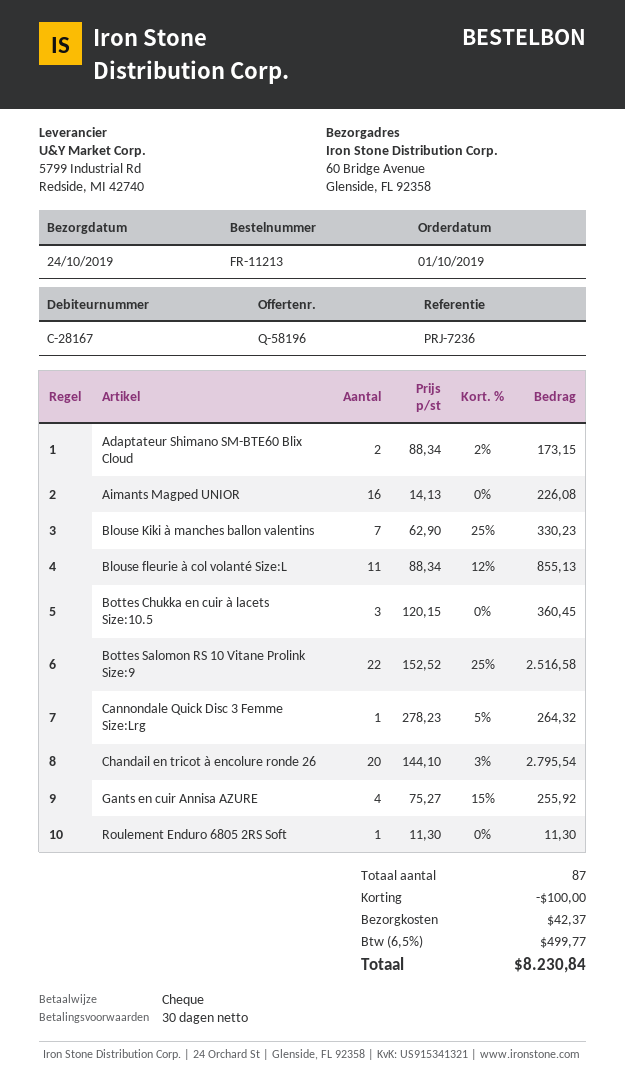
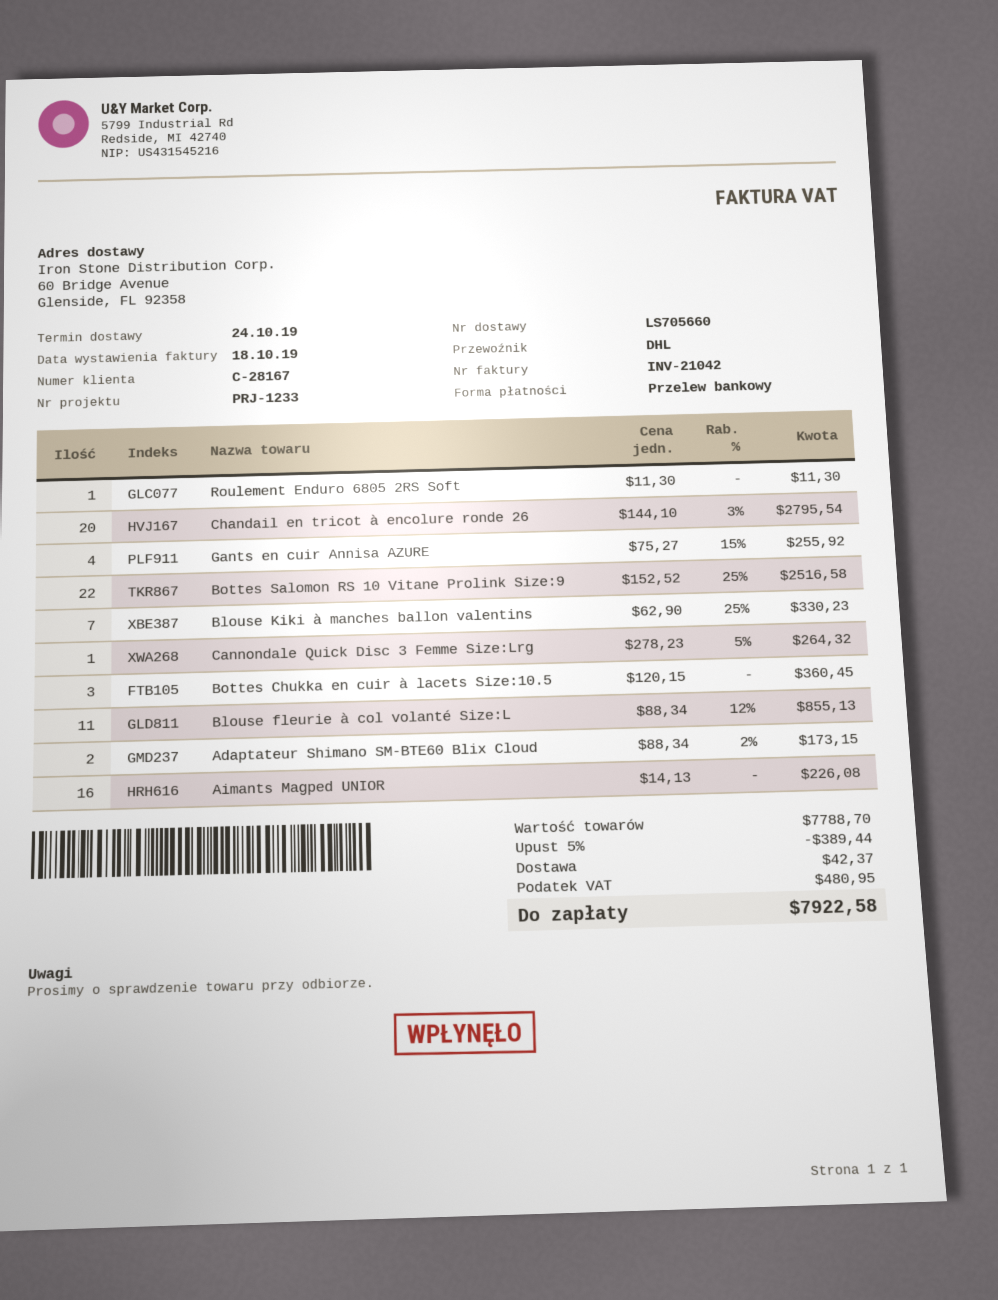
reference: PRJ-7236 -> PRJ-1233
payment method: cheque -> bank transfer
discount: 100.00 -> 389.44
tax: 499.77 -> 480.95
total: 8230.84 -> 7922.58

